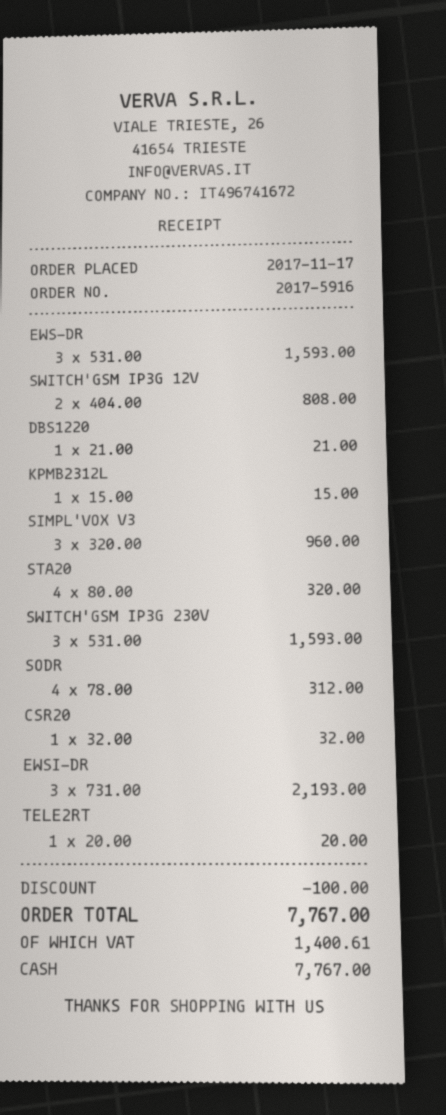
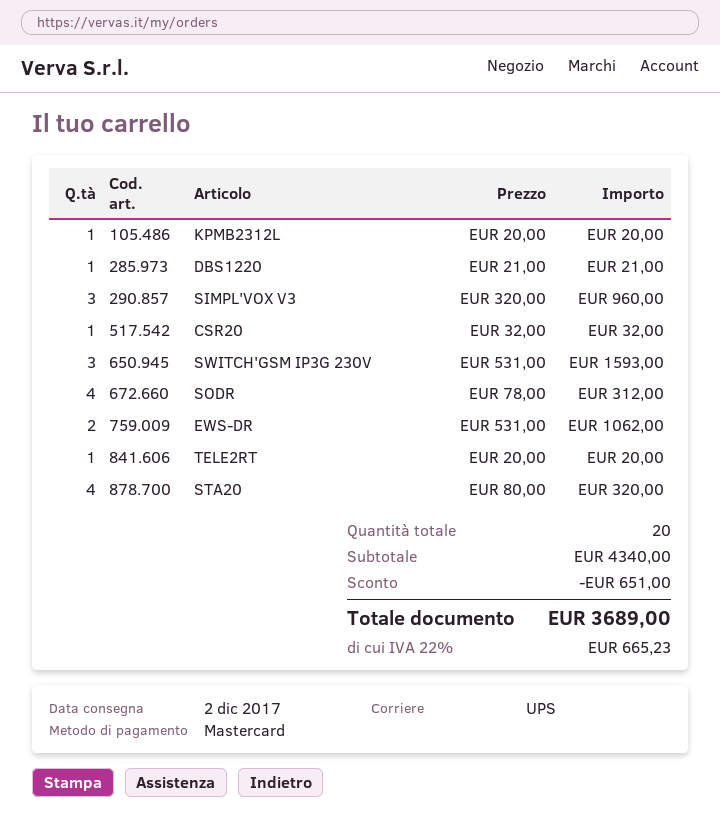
payment method: cash -> Mastercard
EWS-DR: 3 x 531.00 = 1593.00 -> 2 x 531.00 = 1062.00
SWITCH'GSM IP3G 12V: 2 x 404.00 = 808.00 -> none
KPMB2312L: 1 x 15.00 = 15.00 -> 1 x 20.00 = 20.00
EWSI-DR: 3 x 731.00 = 2193.00 -> none
discount: 100.00 -> 651.00
tax: 1400.61 -> 665.23
total: 7767.00 -> 3689.00

